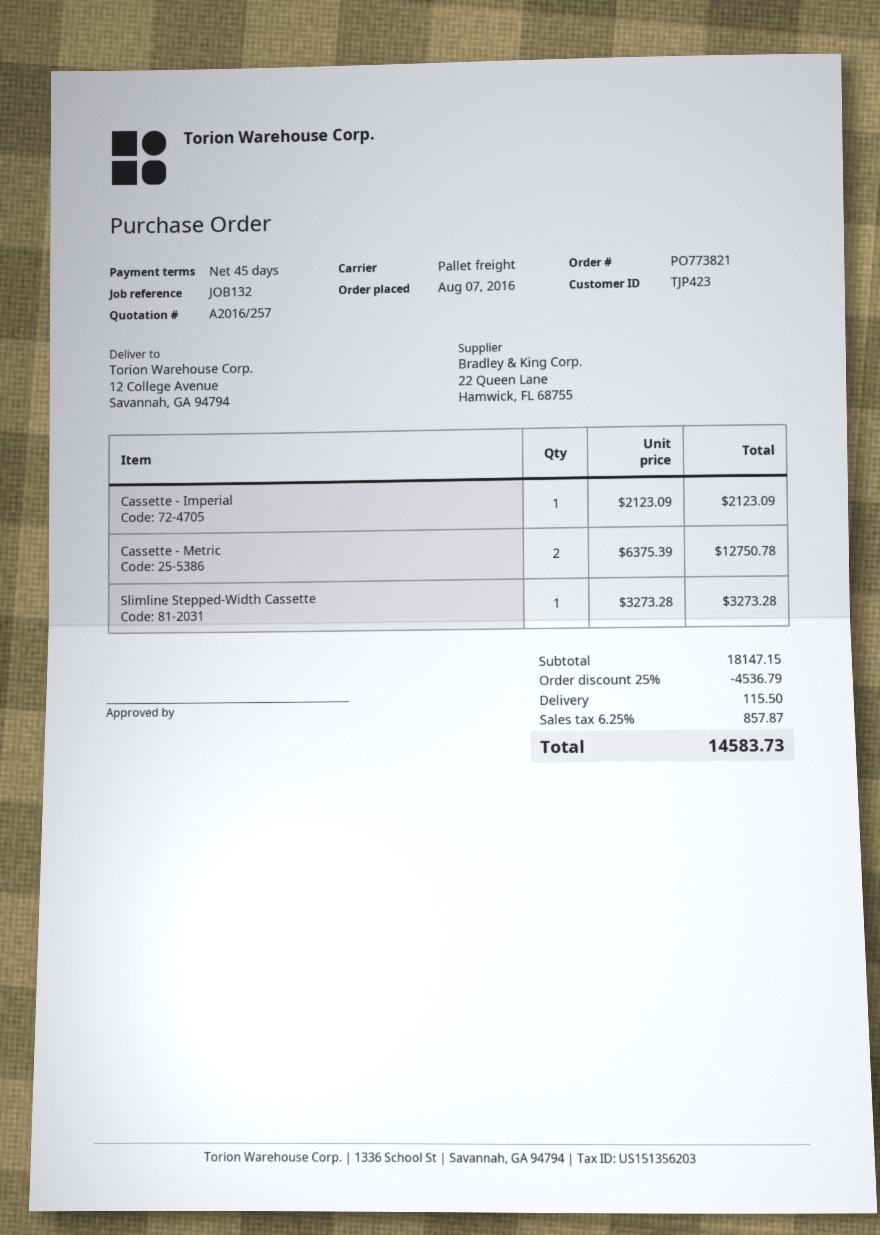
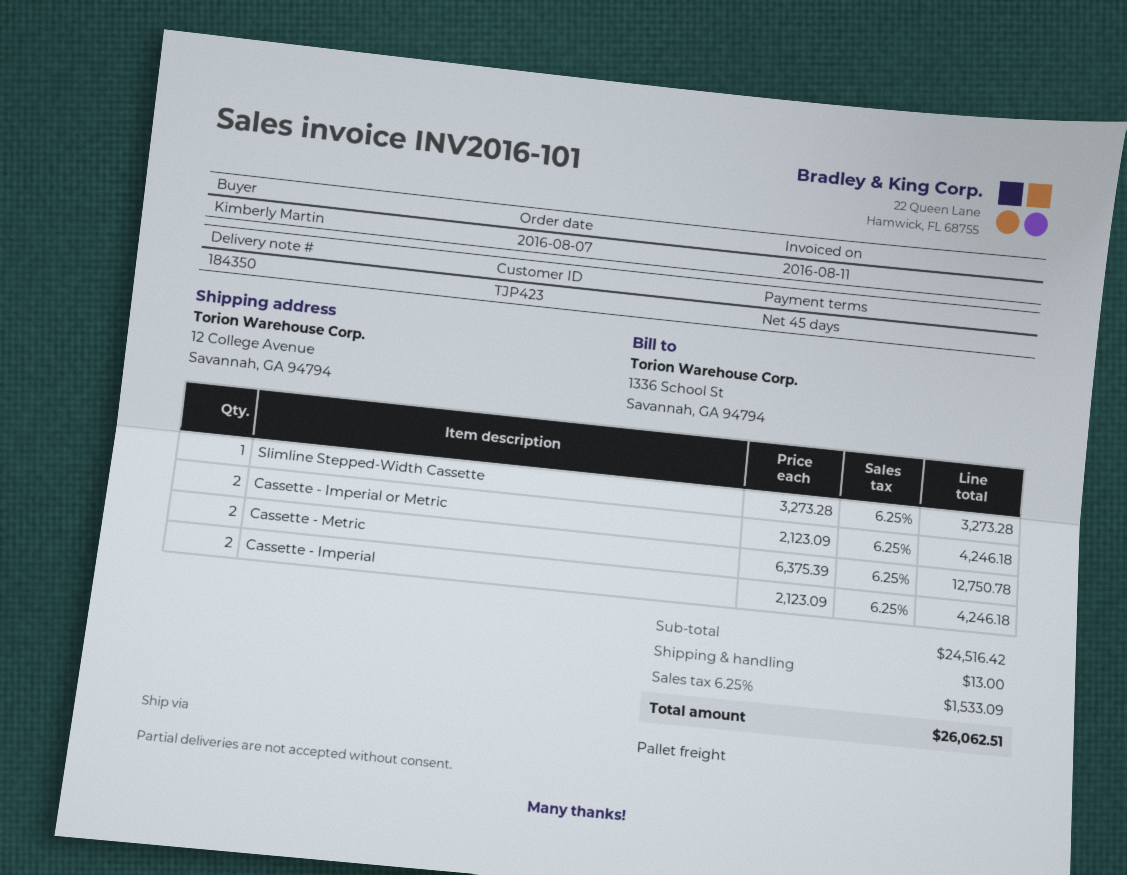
Cassette - Imperial: 1 x 2123.09 = 2123.09 -> 2 x 2123.09 = 4246.18
Cassette - Imperial or Metric: none -> 2 x 2123.09 = 4246.18
subtotal: 18147.15 -> 24516.42
discount: 25% = 4536.79 -> none
shipping: 115.50 -> 13.00
tax: 6.25% = 857.87 -> 6.25% = 1533.09
total: 14583.73 -> 26062.51

